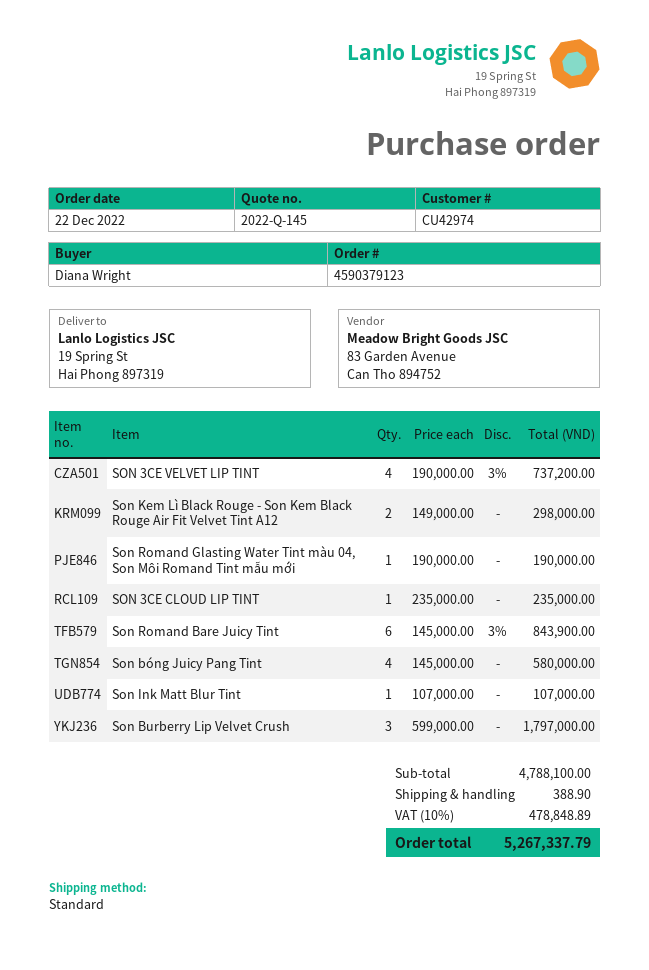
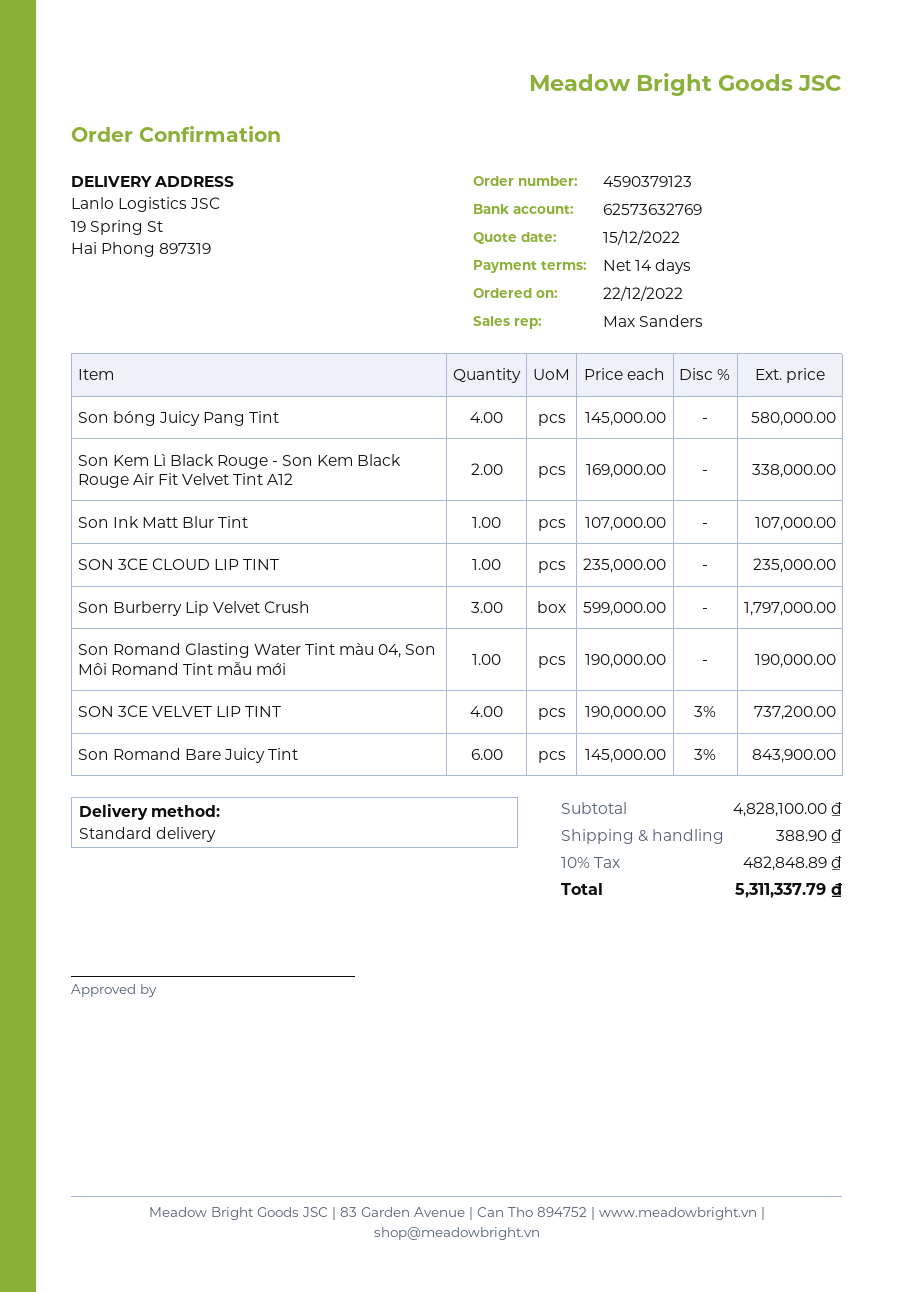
Son Kem Lì Black Rouge - Son Kem Black Rouge Air Fit Velvet Tint A12: 2 x 149000.00 = 298000.00 -> 2 x 169000.00 = 338000.00
subtotal: 4788100.00 -> 4828100.00
tax: 10% = 478848.89 -> 10% = 482848.89
total: 5267337.79 -> 5311337.79

